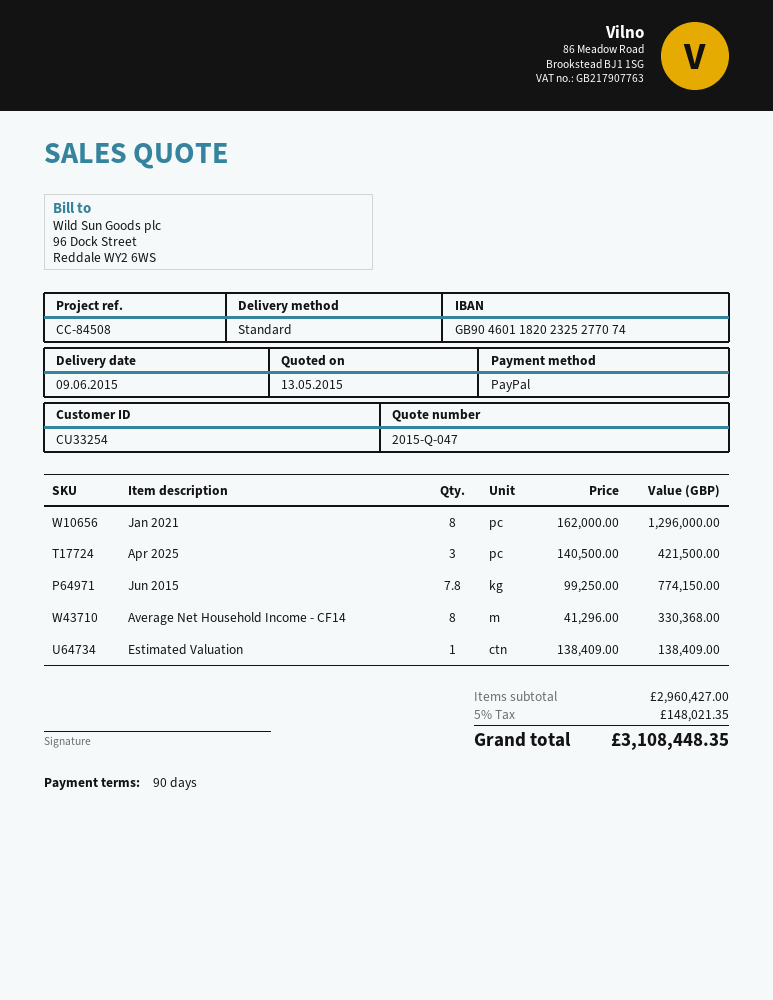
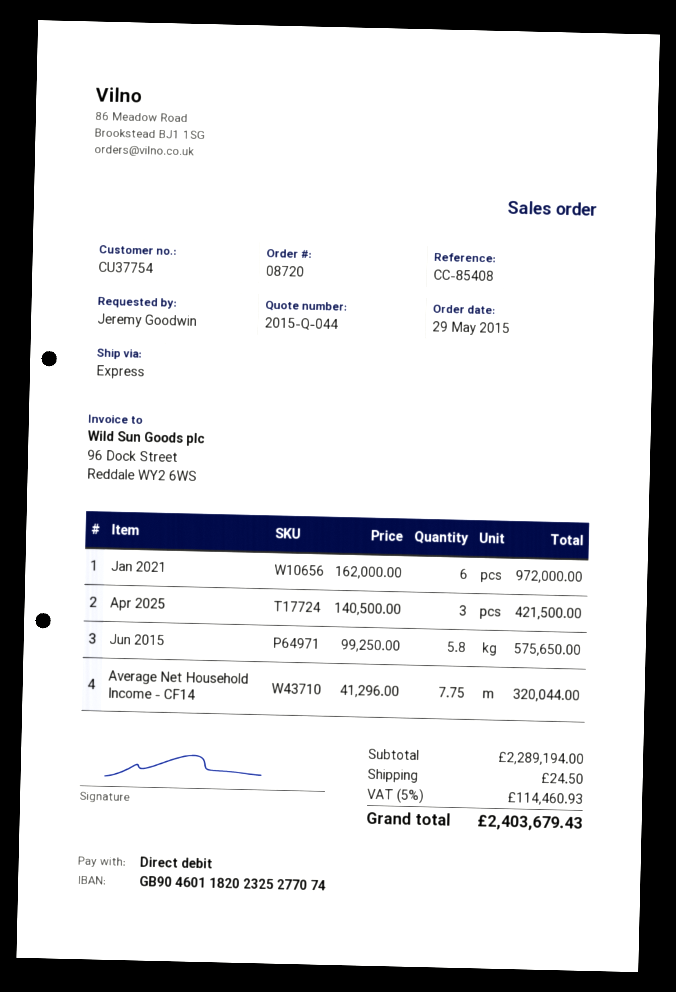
quote number: 2015-Q-047 -> 2015-Q-044
customer number: CU33254 -> CU37754
reference: CC-84508 -> CC-85408
payment method: PayPal -> direct debit
shipping method: standard -> express
Jan 2021: 8 x 162000.00 = 1296000.00 -> 6 x 162000.00 = 972000.00
Jun 2015: 7.8 x 99250.00 = 774150.00 -> 5.8 x 99250.00 = 575650.00
Average Net Household Income - CF14: 8 x 41296.00 = 330368.00 -> 7.75 x 41296.00 = 320044.00
Estimated Valuation: 1 x 138409.00 = 138409.00 -> none
subtotal: 2960427.00 -> 2289194.00
shipping: none -> 24.50
tax: 5% = 148021.35 -> 5% = 114460.93
total: 3108448.35 -> 2403679.43

